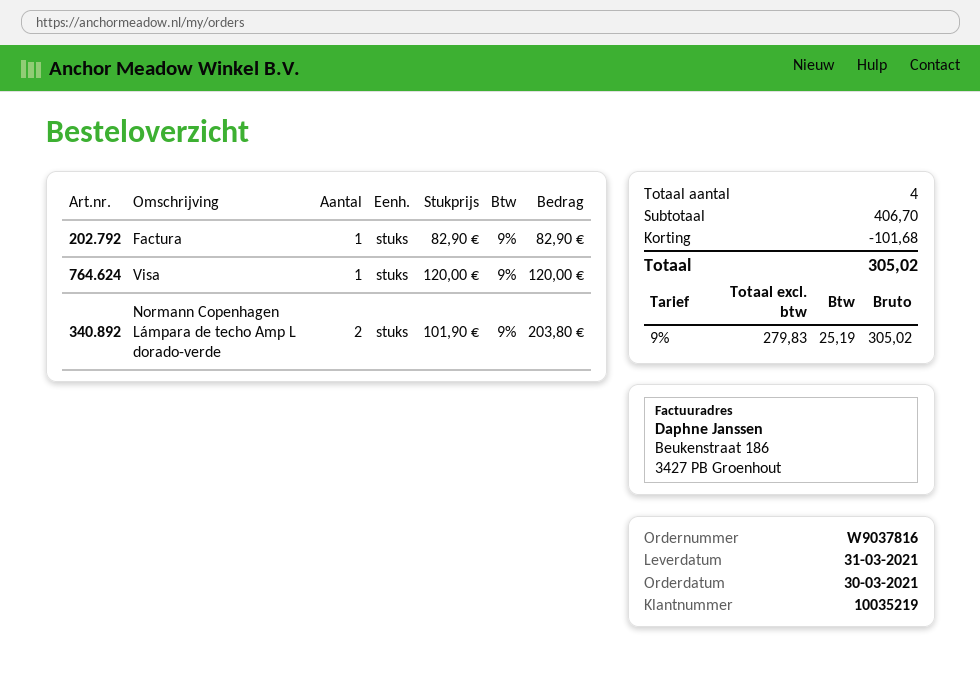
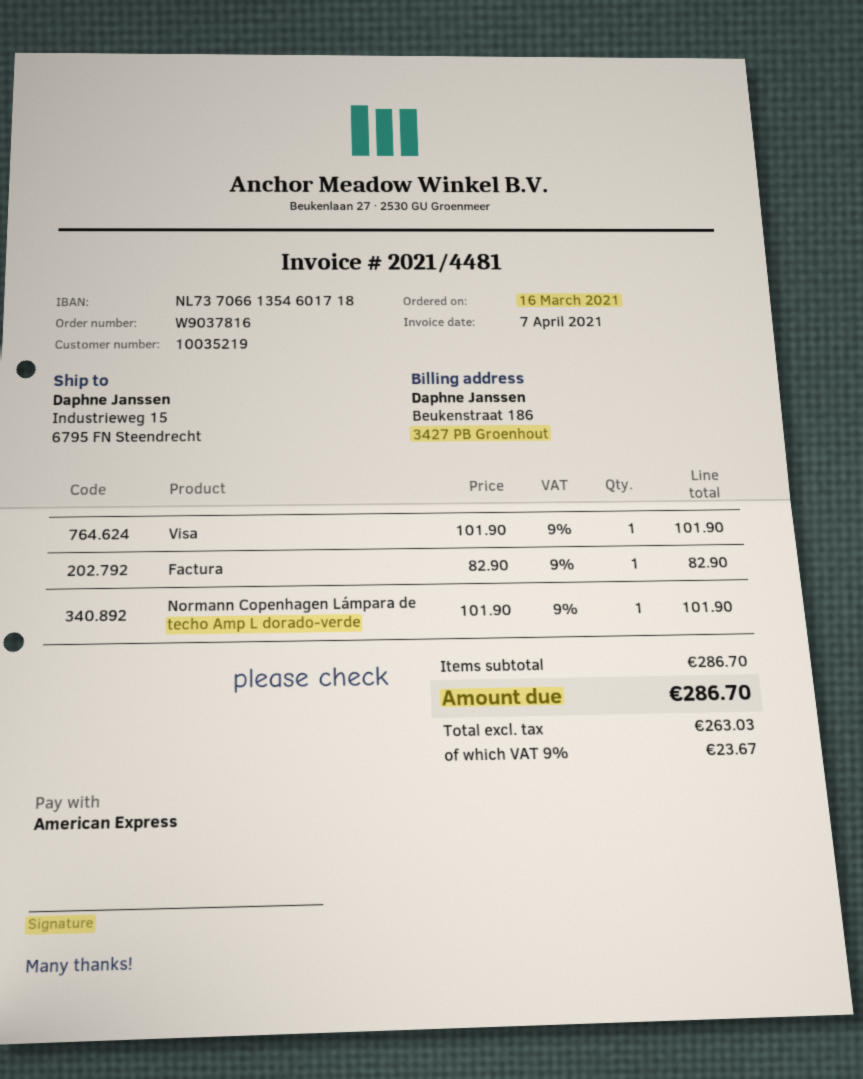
order date: 2021-03-30 -> 2021-03-16
Visa: 1 x 120.00 = 120.00 -> 1 x 101.90 = 101.90
Normann Copenhagen Lámpara de techo Amp L dorado-verde: 2 x 101.90 = 203.80 -> 1 x 101.90 = 101.90
subtotal: 406.70 -> 286.70
discount: 101.68 -> none
net: 279.83 -> 263.03
tax: 9% = 25.19 -> 9% = 23.67
total: 305.02 -> 286.70

